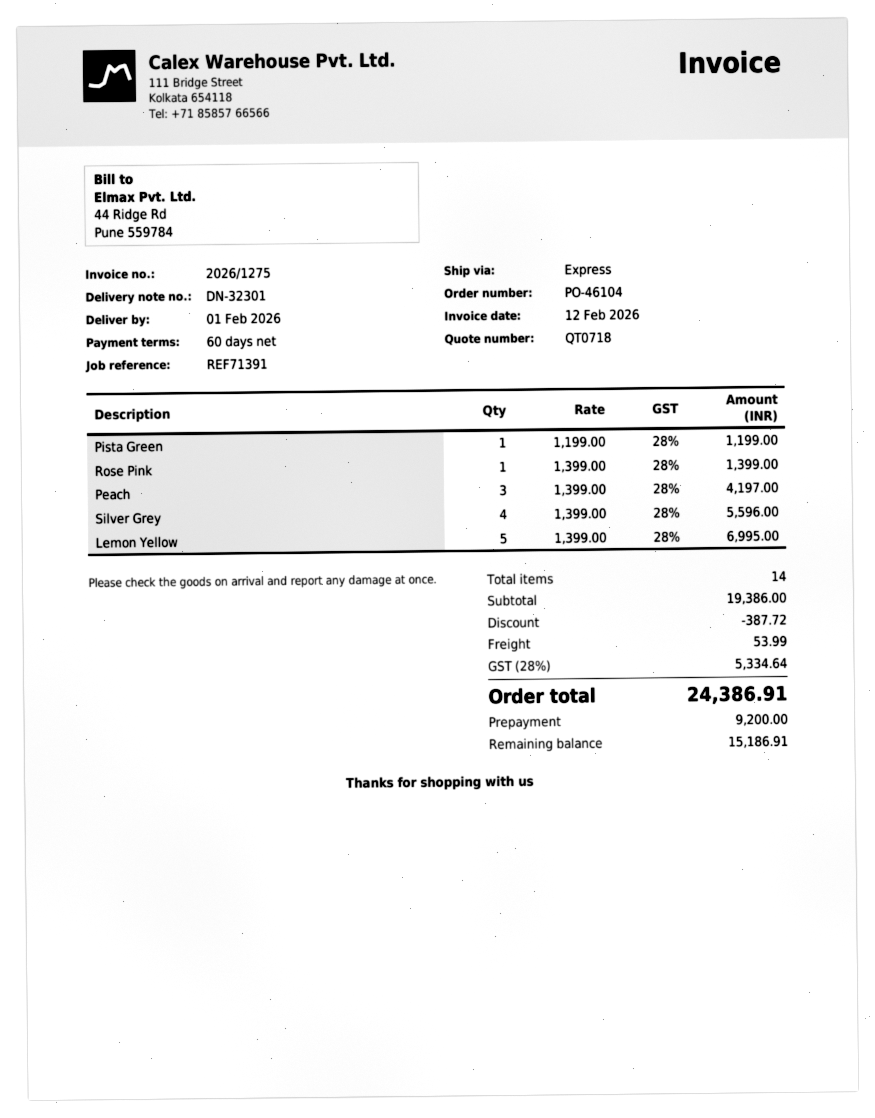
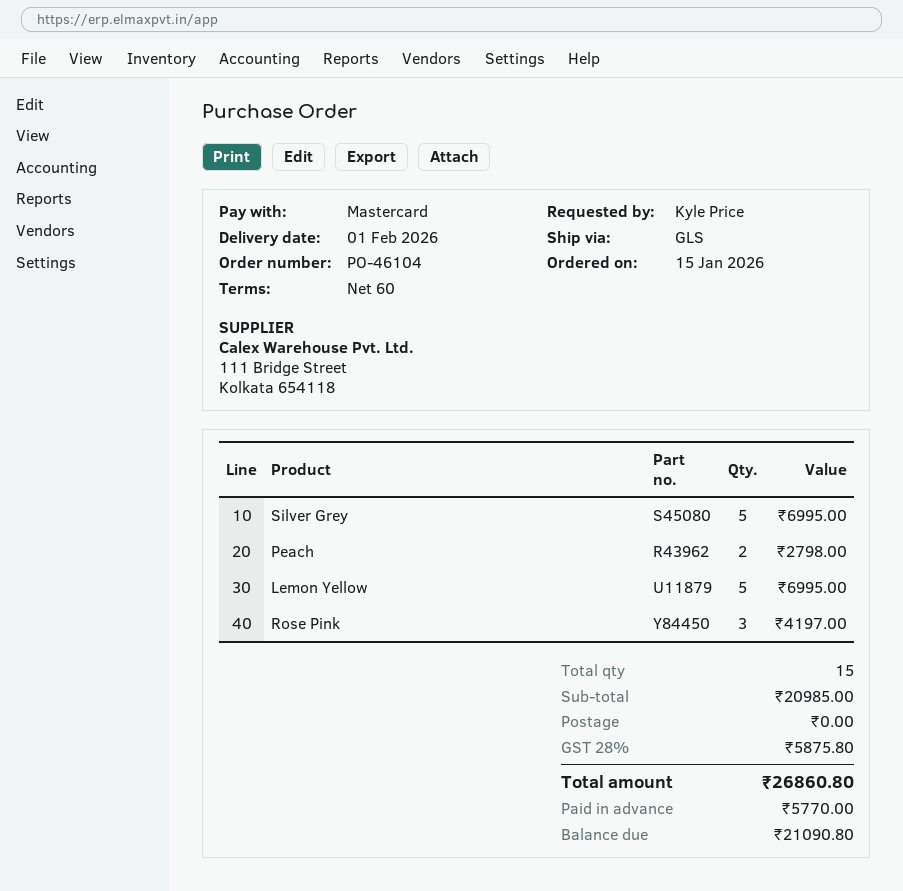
shipping method: express -> GLS
Pista Green: 1 for 1199.00 -> none
Rose Pink: 1 for 1399.00 -> 3 for 4197.00
Peach: 3 for 4197.00 -> 2 for 2798.00
Silver Grey: 4 for 5596.00 -> 5 for 6995.00
total quantity: 14 -> 15
subtotal: 19386.00 -> 20985.00
discount: 387.72 -> none
shipping: 53.99 -> 0.00
tax: 28% = 5334.64 -> 28% = 5875.80
total: 24386.91 -> 26860.80
deposit: 9200.00 -> 5770.00
balance: 15186.91 -> 21090.80

